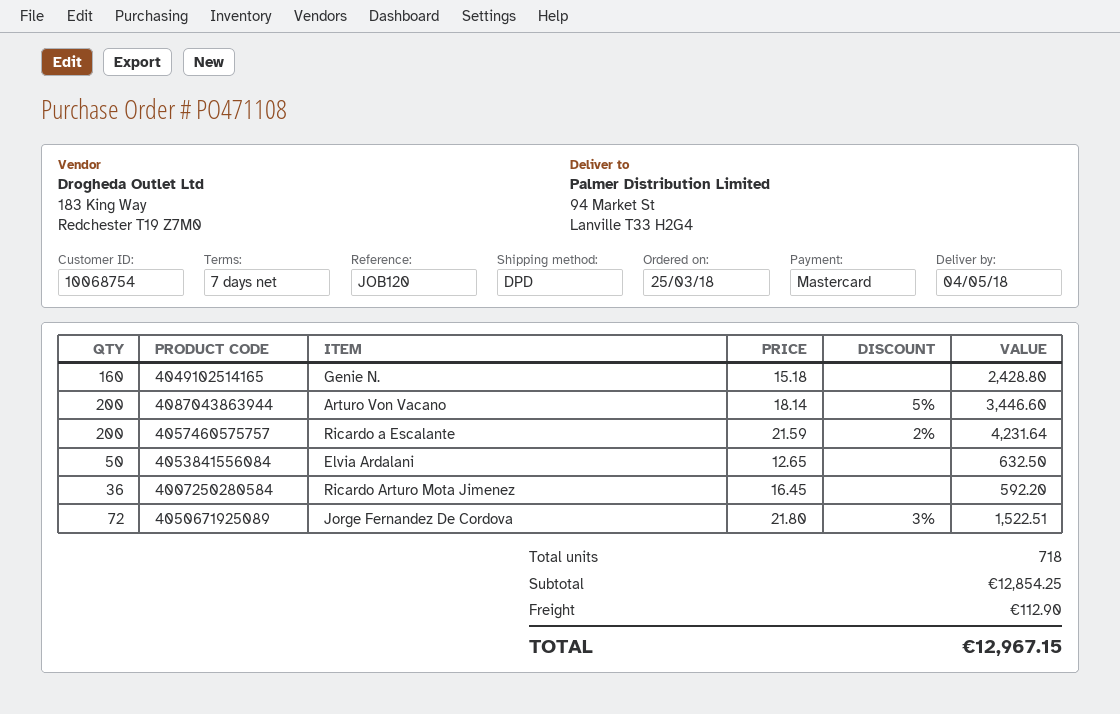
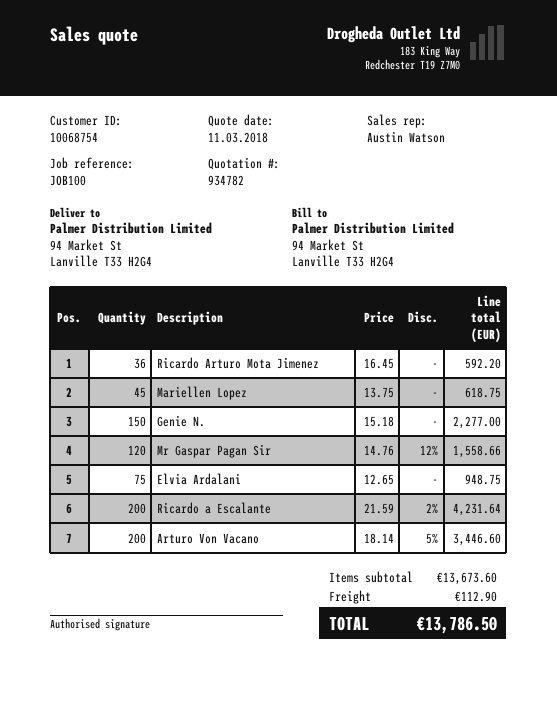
reference: JOB120 -> JOB100
Genie N.: 160 x 15.18 = 2428.80 -> 150 x 15.18 = 2277.00
Elvia Ardalani: 50 x 12.65 = 632.50 -> 75 x 12.65 = 948.75
Jorge Fernandez De Cordova: 72 x 21.80 - 3% = 1522.51 -> none
Mariellen Lopez: none -> 45 x 13.75 = 618.75
Mr Gaspar Pagan Sir: none -> 120 x 14.76 - 12% = 1558.66
subtotal: 12854.25 -> 13673.60
total: 12967.15 -> 13786.50

